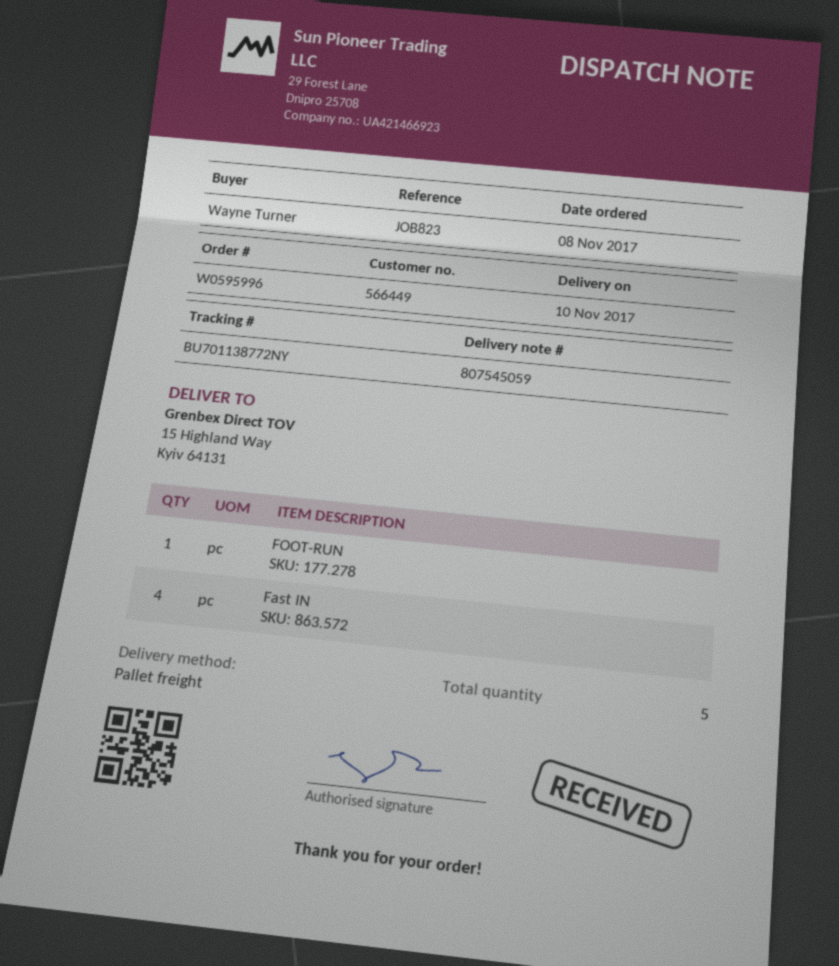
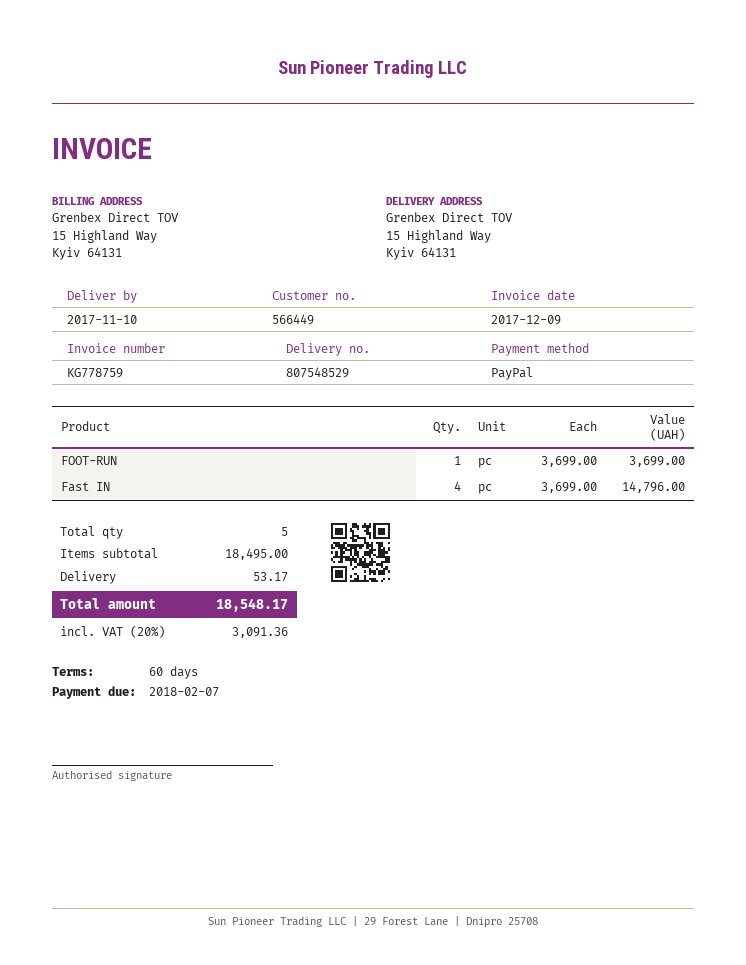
delivery note number: 807545059 -> 807548529

